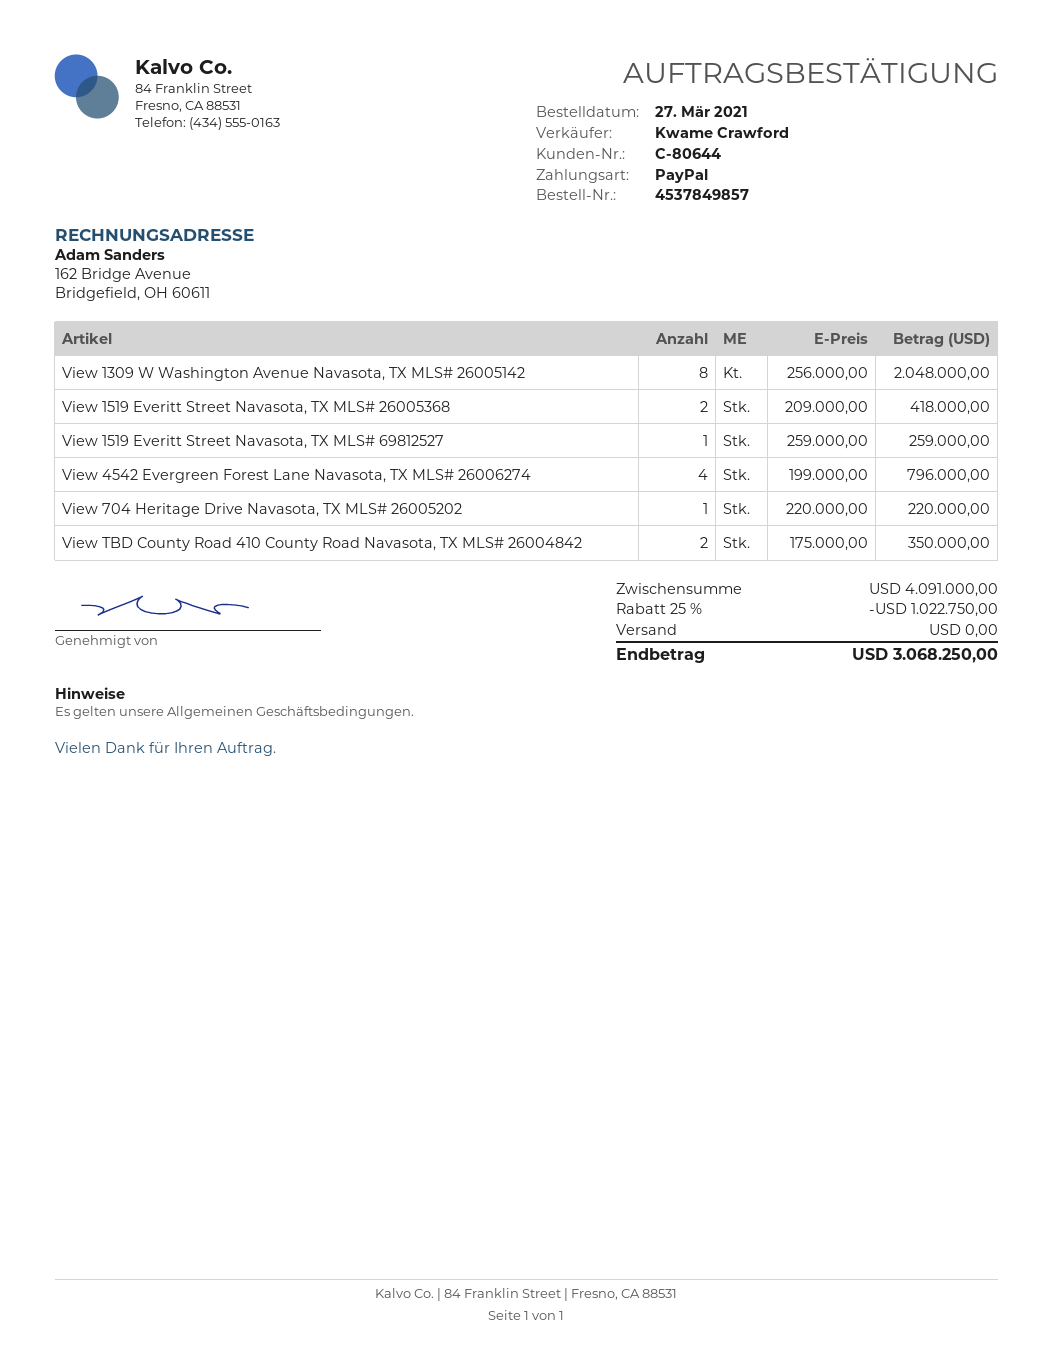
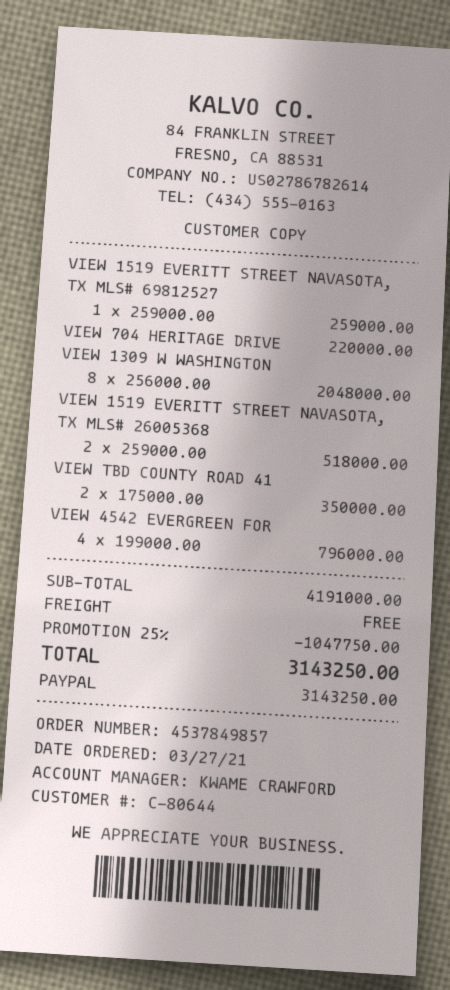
View 1519 Everitt Street Navasota, TX MLS# 26005368: 2 x 209000.00 = 418000.00 -> 2 x 259000.00 = 518000.00
subtotal: 4091000.00 -> 4191000.00
discount: 25% = 1022750.00 -> 25% = 1047750.00
total: 3068250.00 -> 3143250.00

